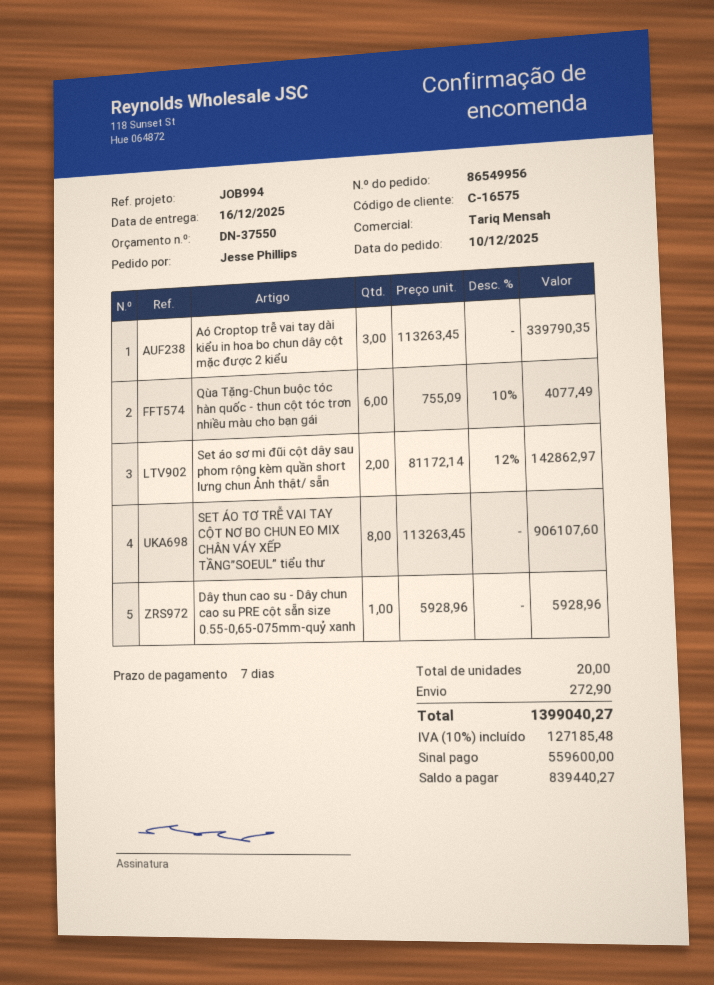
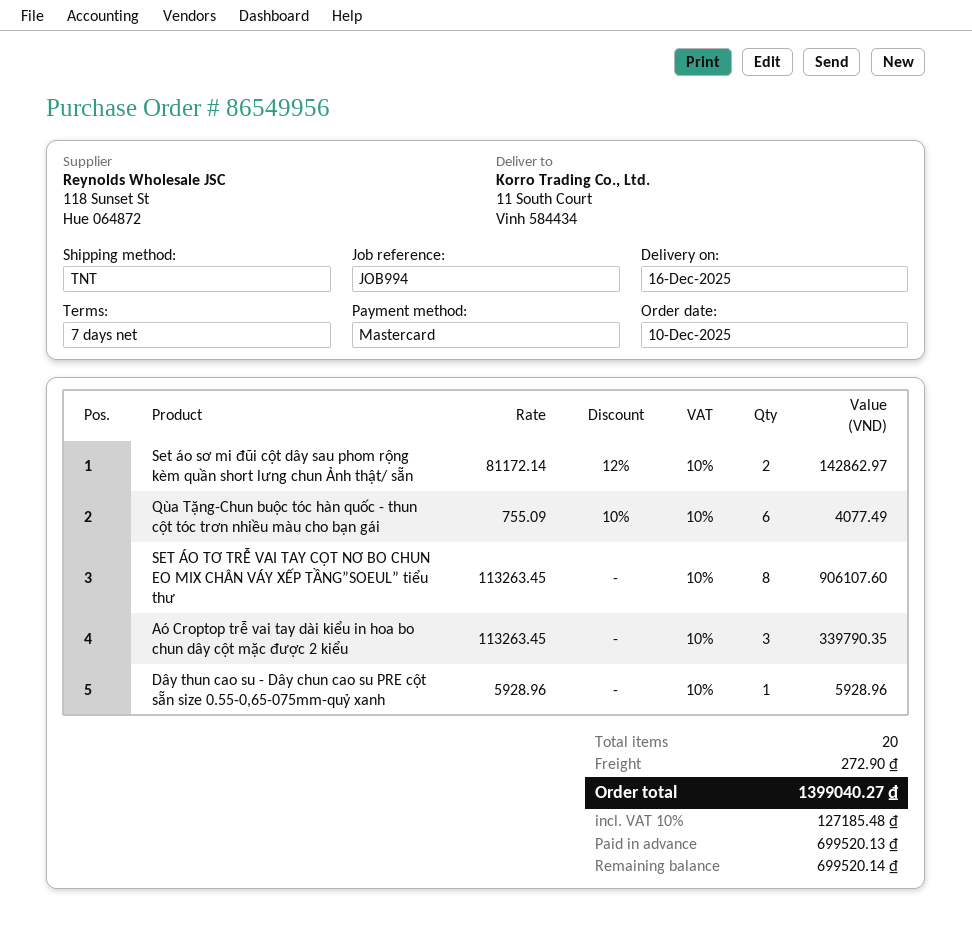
deposit: 559600.00 -> 699520.13
balance: 839440.27 -> 699520.14

